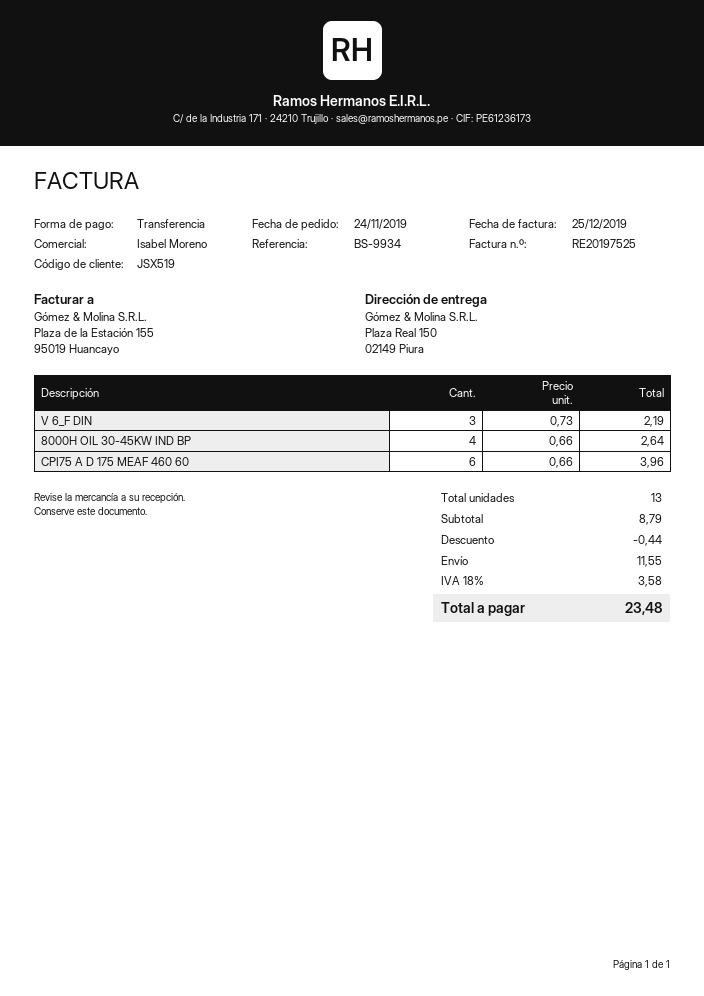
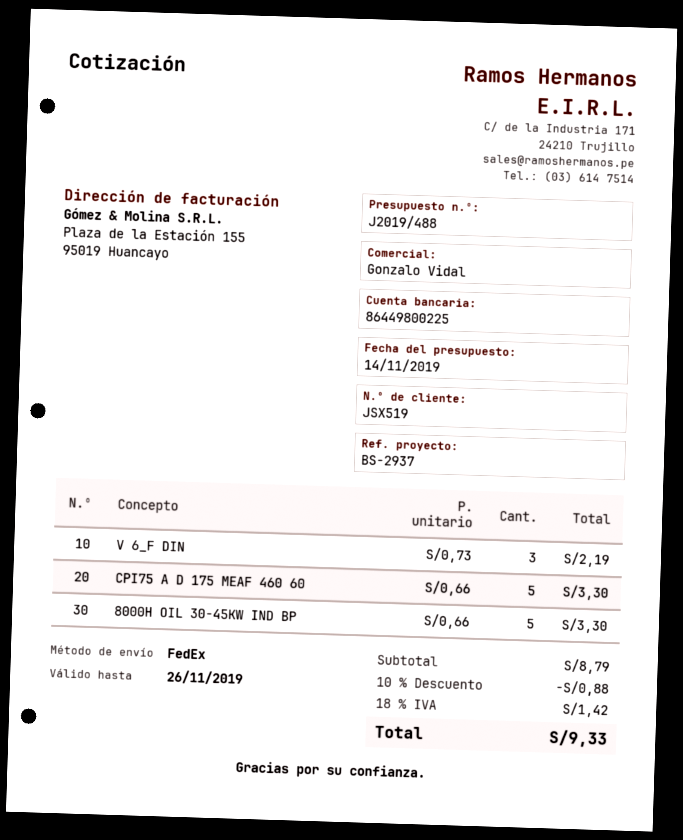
reference: BS-9934 -> BS-2937
sales rep: Isabel Moreno -> Gonzalo Vidal
8000H OIL 30-45KW IND BP: 4 x 0.66 = 2.64 -> 5 x 0.66 = 3.30
CPI75 A D 175 MEAF 460 60: 6 x 0.66 = 3.96 -> 5 x 0.66 = 3.30
discount: 0.44 -> 0.88
shipping: 11.55 -> none
tax: 18% = 3.58 -> 18% = 1.42
total: 23.48 -> 9.33

